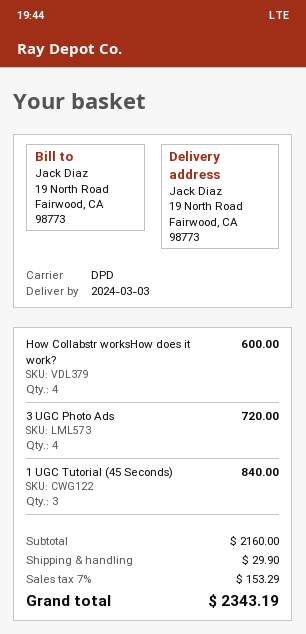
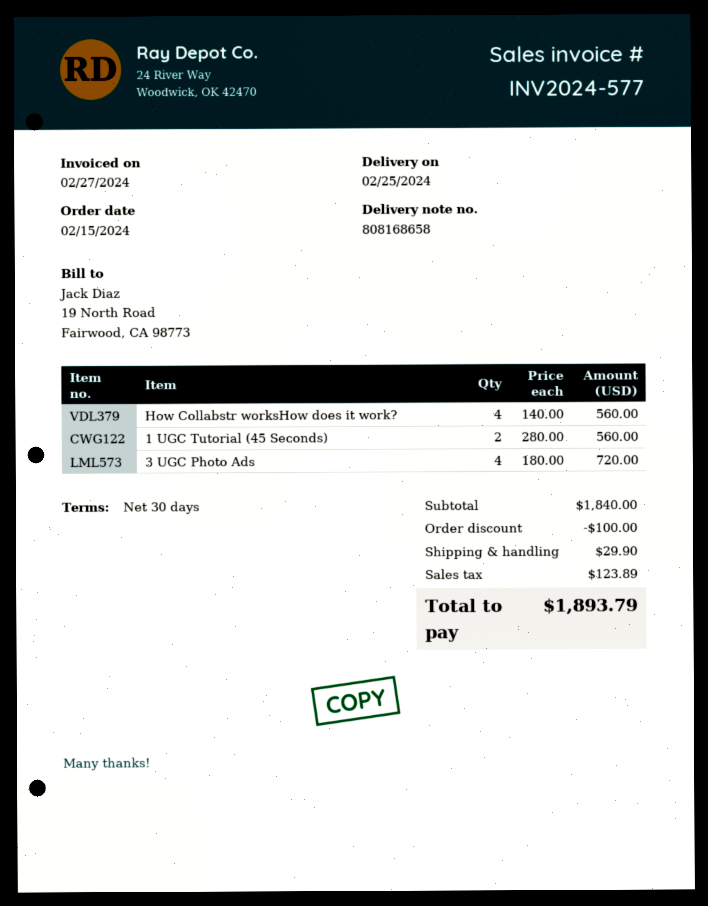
delivery date: 2024-03-03 -> 2024-02-25
How Collabstr worksHow does it work?: 4 for 600.00 -> 4 for 560.00
1 UGC Tutorial (45 Seconds): 3 for 840.00 -> 2 for 560.00
subtotal: 2160.00 -> 1840.00
discount: none -> 100.00
tax: 153.29 -> 123.89
total: 2343.19 -> 1893.79

